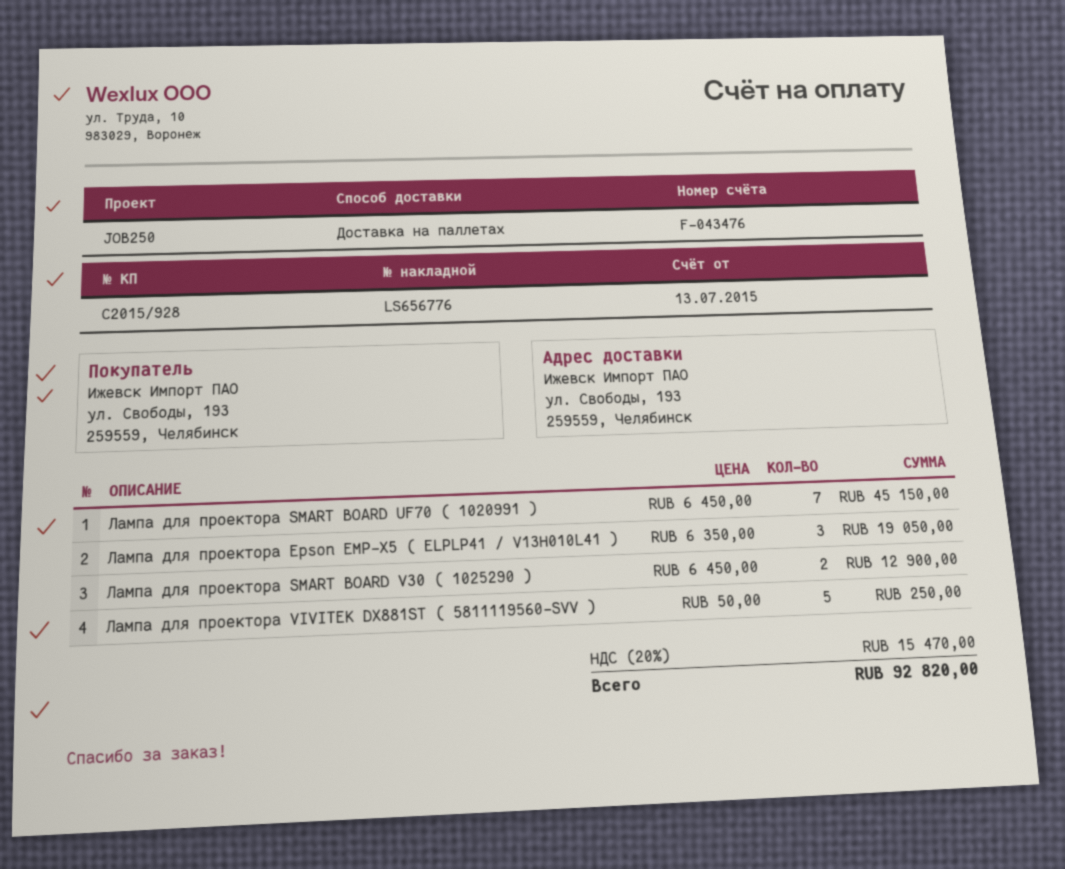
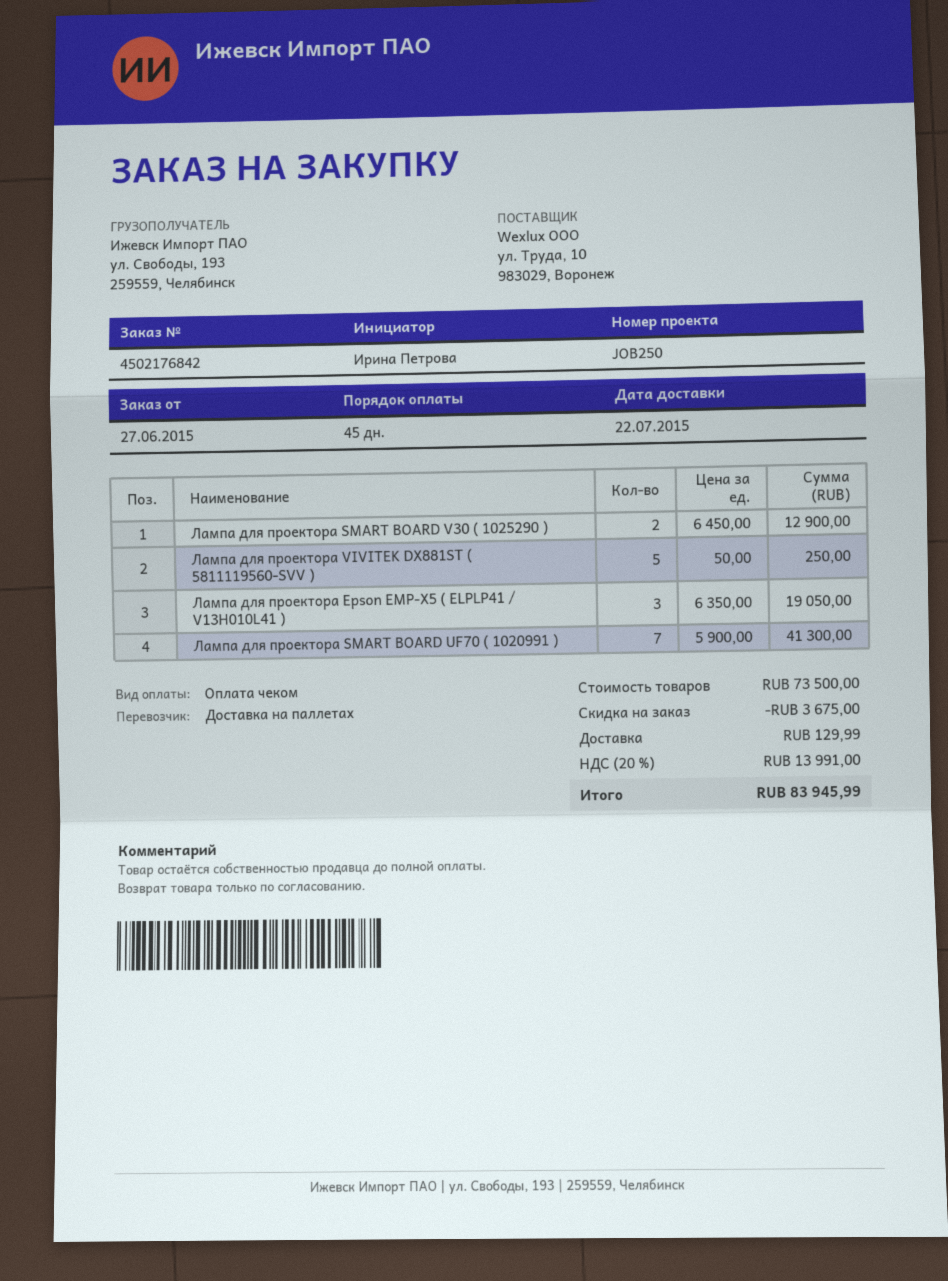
Лампа для проектора SMART BOARD UF70 ( 1020991 ): 7 x 6450.00 = 45150.00 -> 7 x 5900.00 = 41300.00
discount: none -> 3675.00
shipping: none -> 129.99
tax: 20% = 15470.00 -> 20% = 13991.00
total: 92820.00 -> 83945.99

